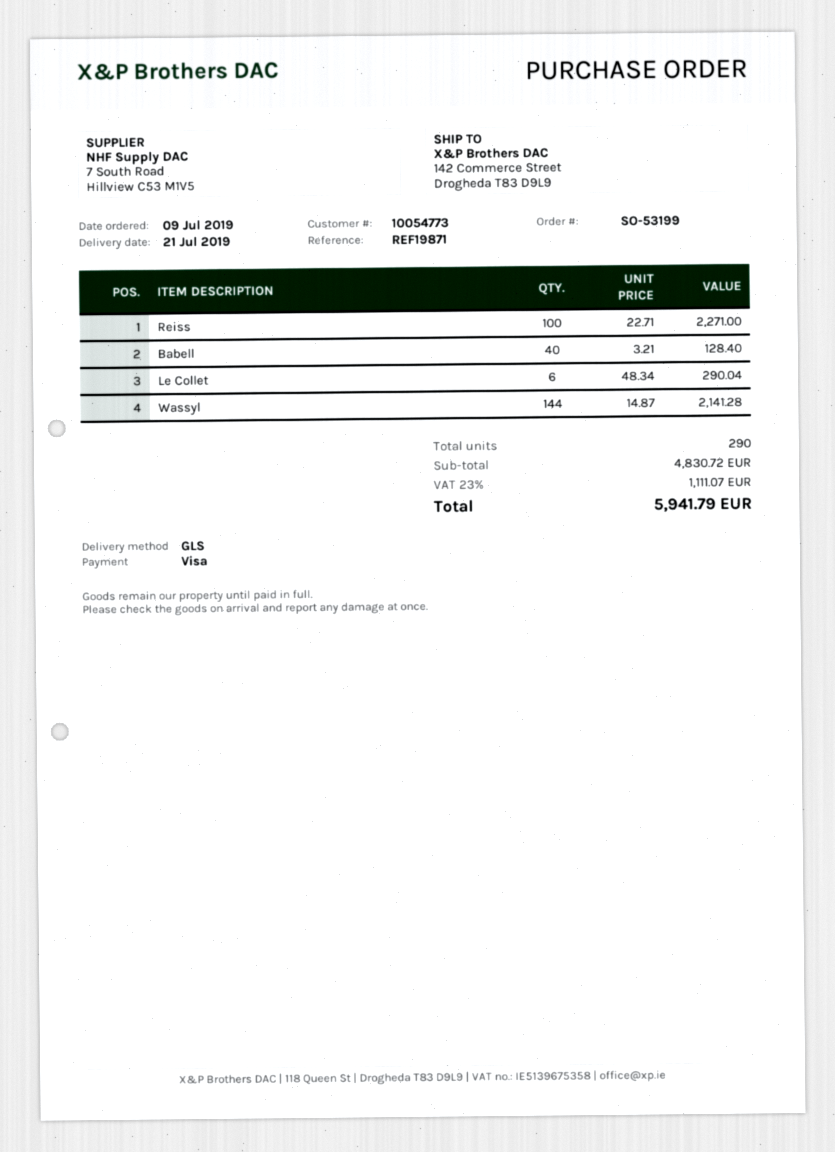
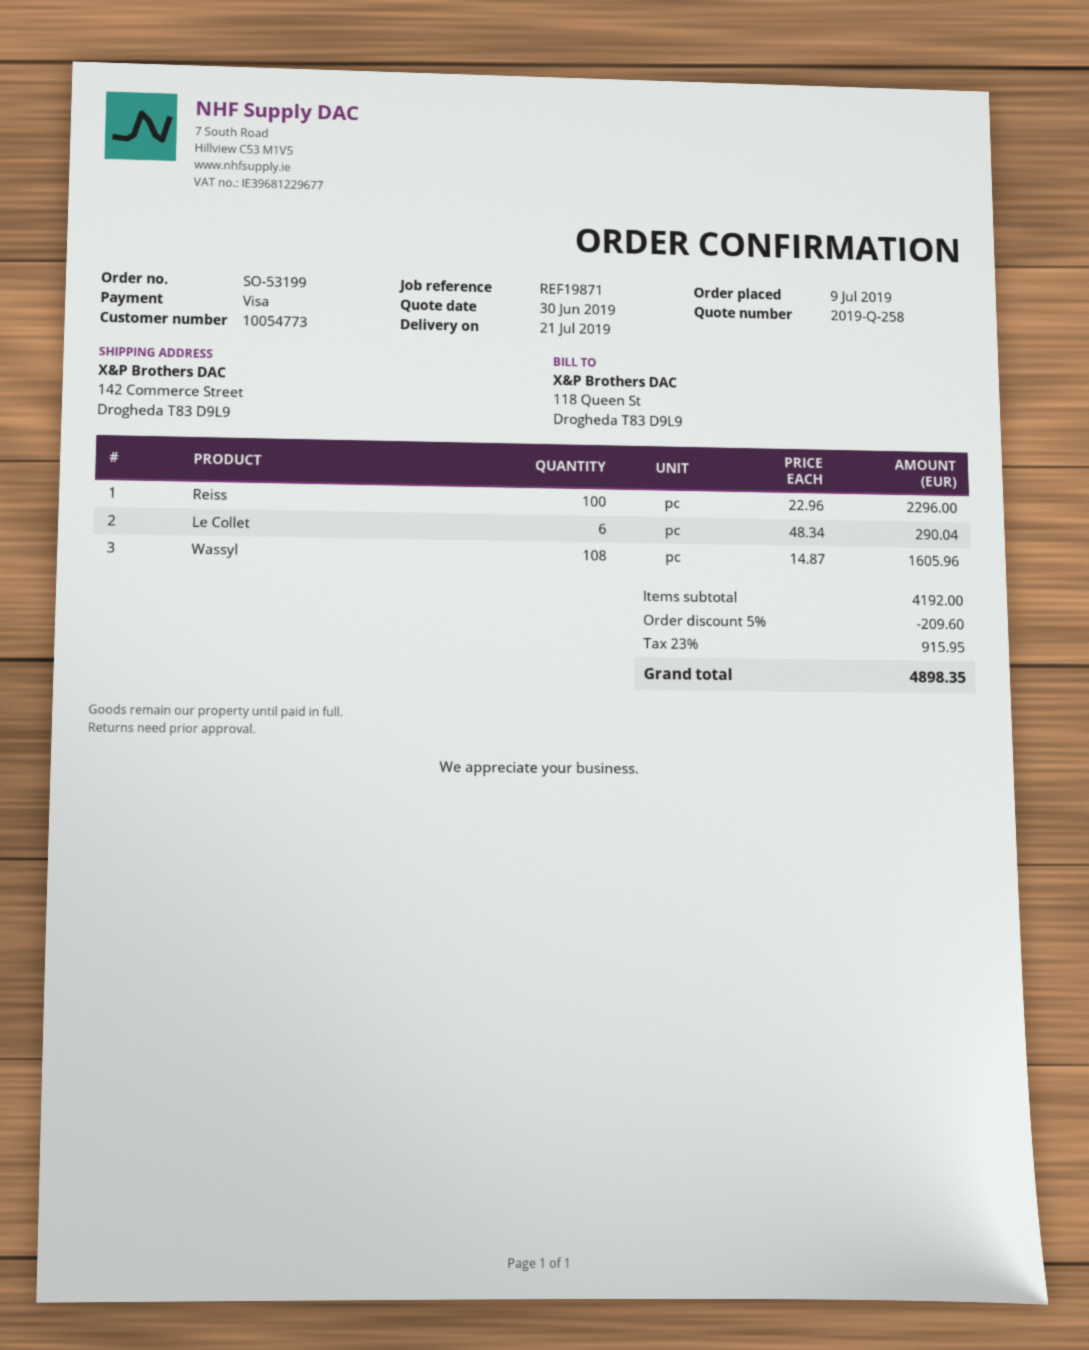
Reiss: 100 x 22.71 = 2271.00 -> 100 x 22.96 = 2296.00
Babell: 40 x 3.21 = 128.40 -> none
Wassyl: 144 x 14.87 = 2141.28 -> 108 x 14.87 = 1605.96
subtotal: 4830.72 -> 4192.00
discount: none -> 5% = 209.60
tax: 23% = 1111.07 -> 23% = 915.95
total: 5941.79 -> 4898.35

